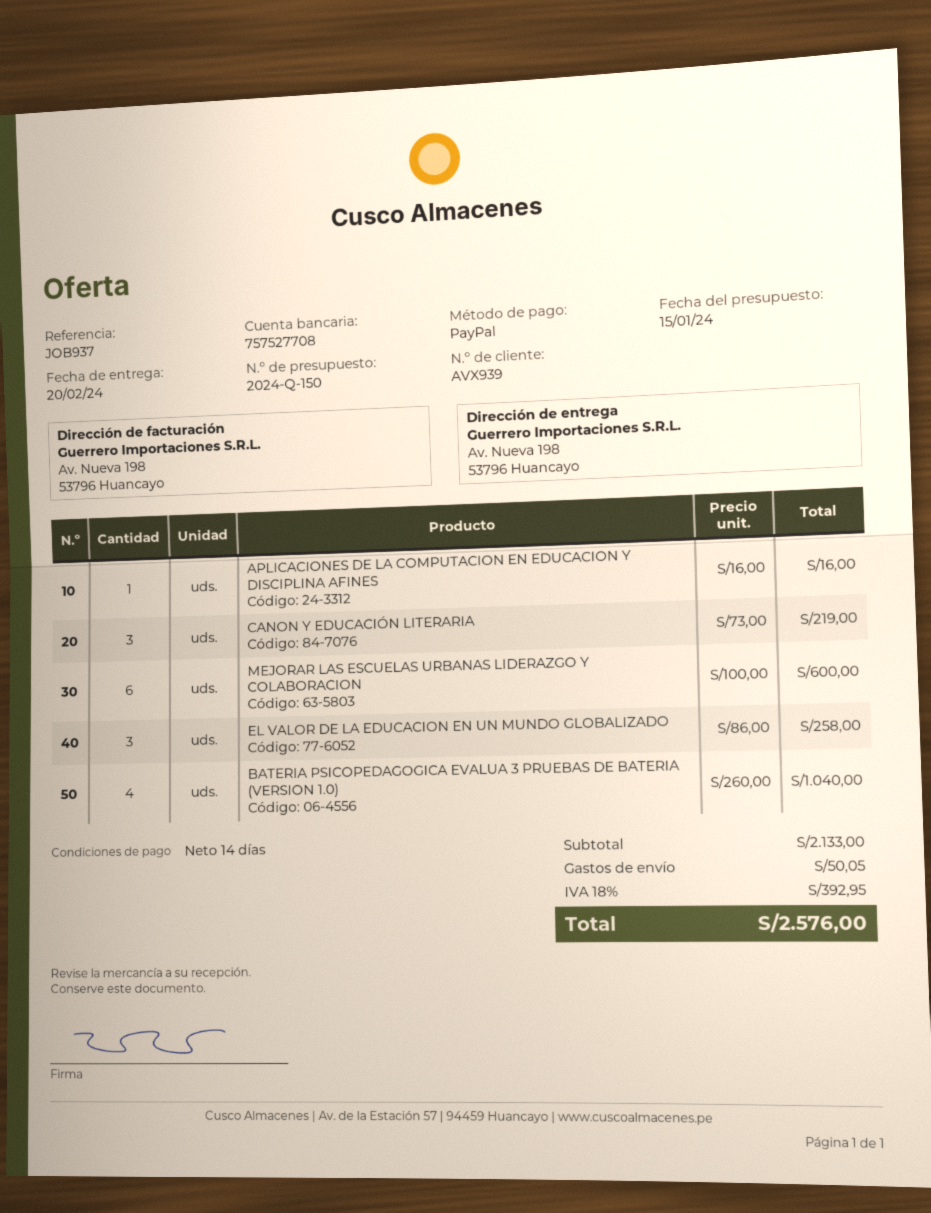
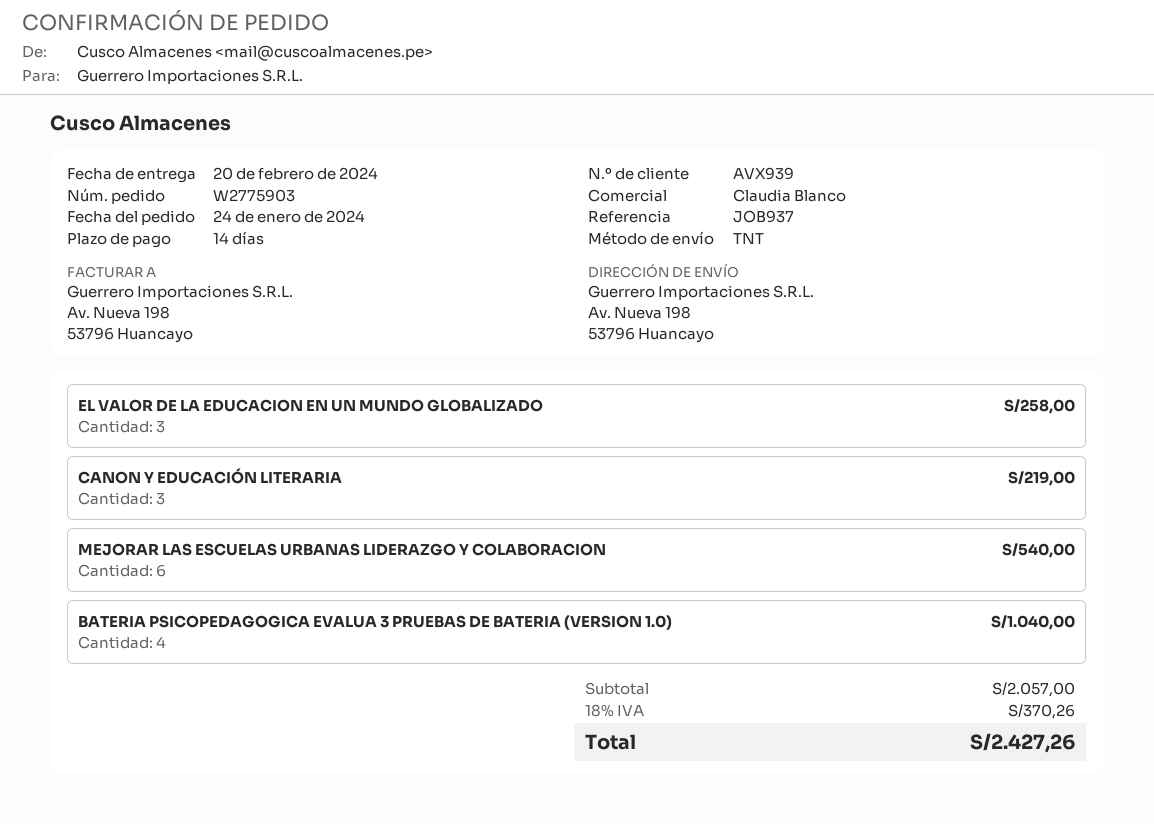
APLICACIONES DE LA COMPUTACION EN EDUCACION Y DISCIPLINA AFINES: 1 for 16.00 -> none
MEJORAR LAS ESCUELAS URBANAS LIDERAZGO Y COLABORACION: 6 for 600.00 -> 6 for 540.00
subtotal: 2133.00 -> 2057.00
shipping: 50.05 -> none
tax: 18% = 392.95 -> 18% = 370.26
total: 2576.00 -> 2427.26

